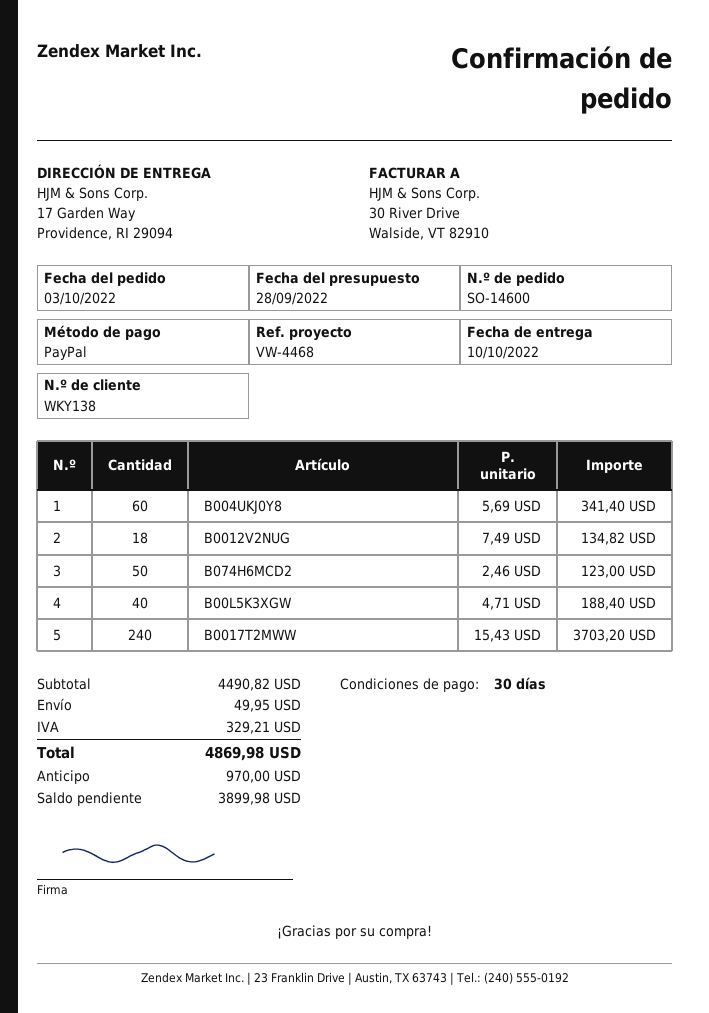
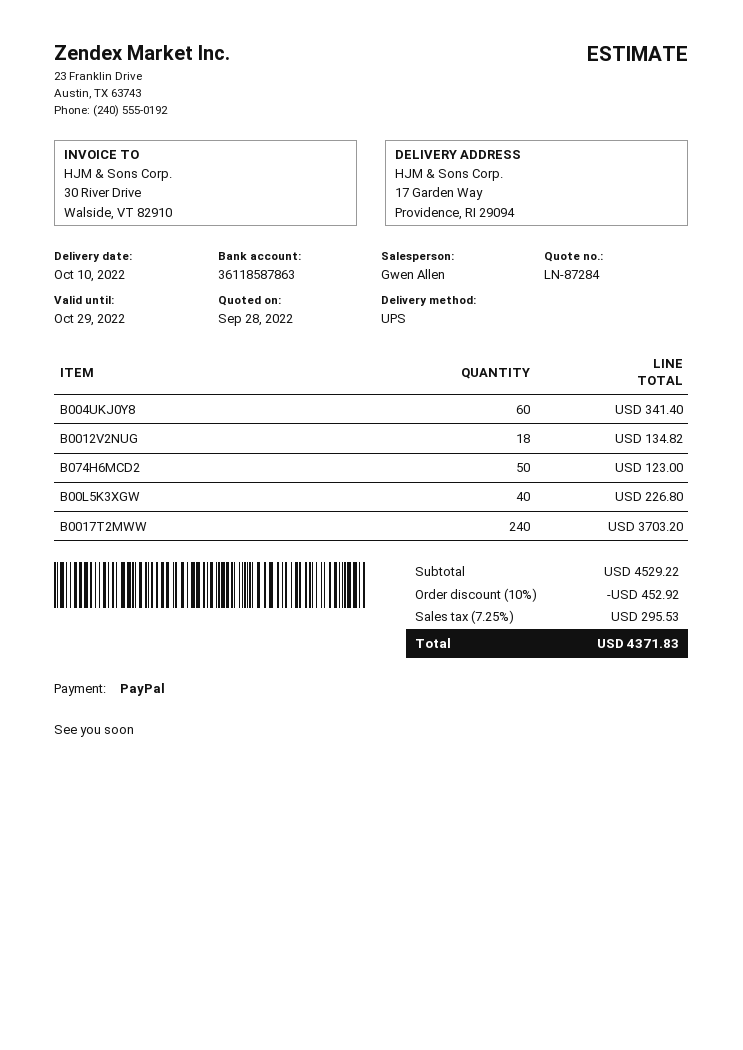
B00L5K3XGW: 40 for 188.40 -> 40 for 226.80
subtotal: 4490.82 -> 4529.22
discount: none -> 10% = 452.92
shipping: 49.95 -> none
tax: 329.21 -> 295.53
total: 4869.98 -> 4371.83

